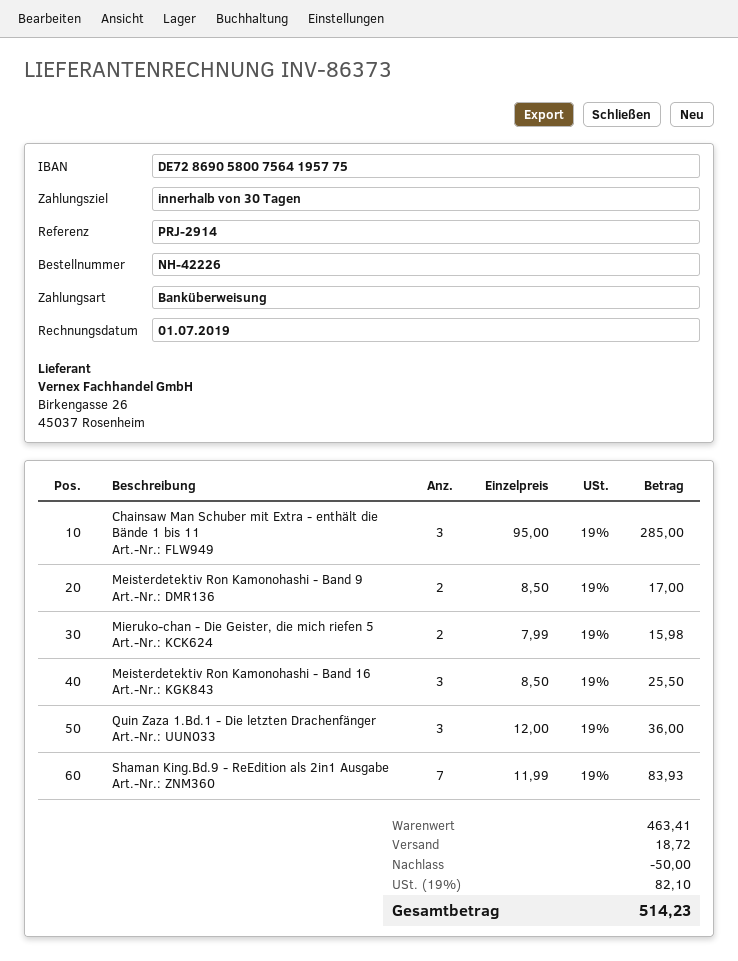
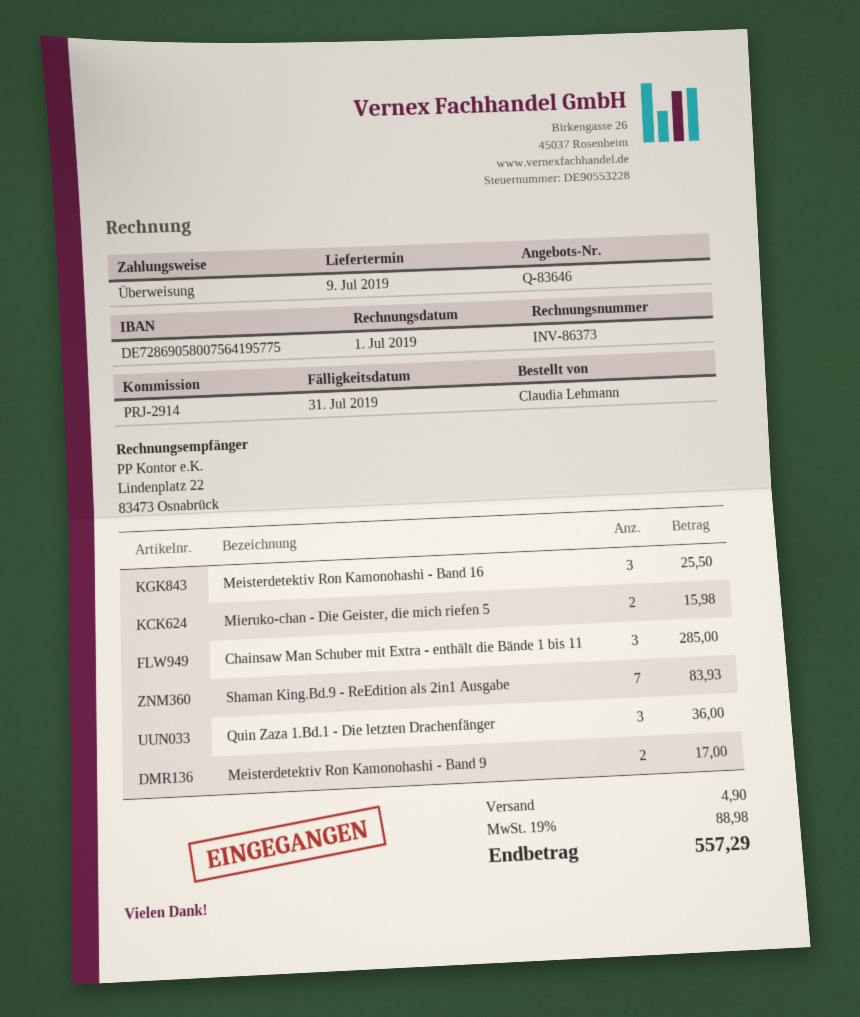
discount: 50.00 -> none
shipping: 18.72 -> 4.90
tax: 19% = 82.10 -> 19% = 88.98
total: 514.23 -> 557.29

